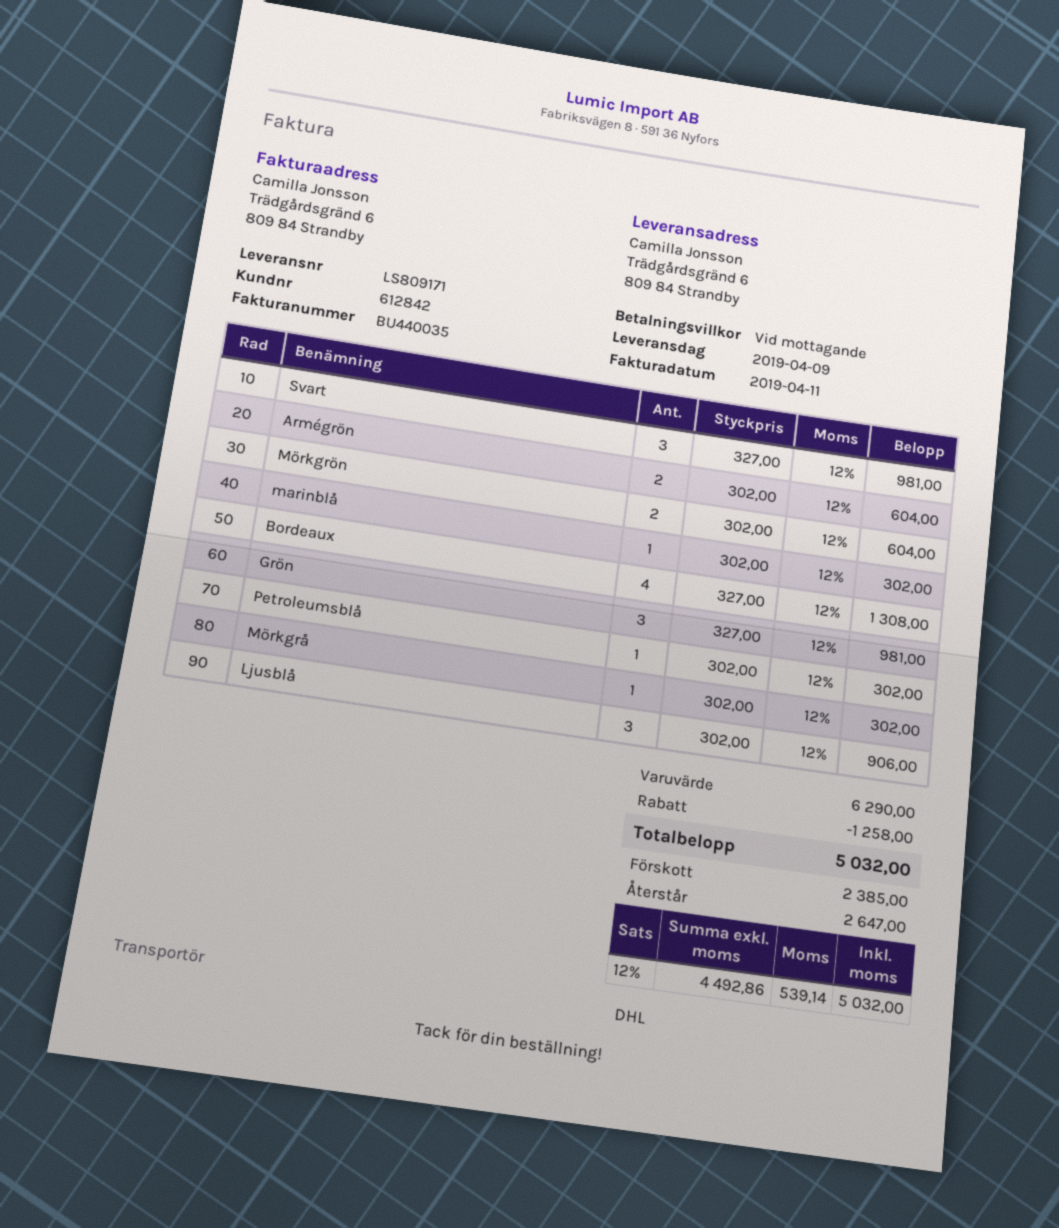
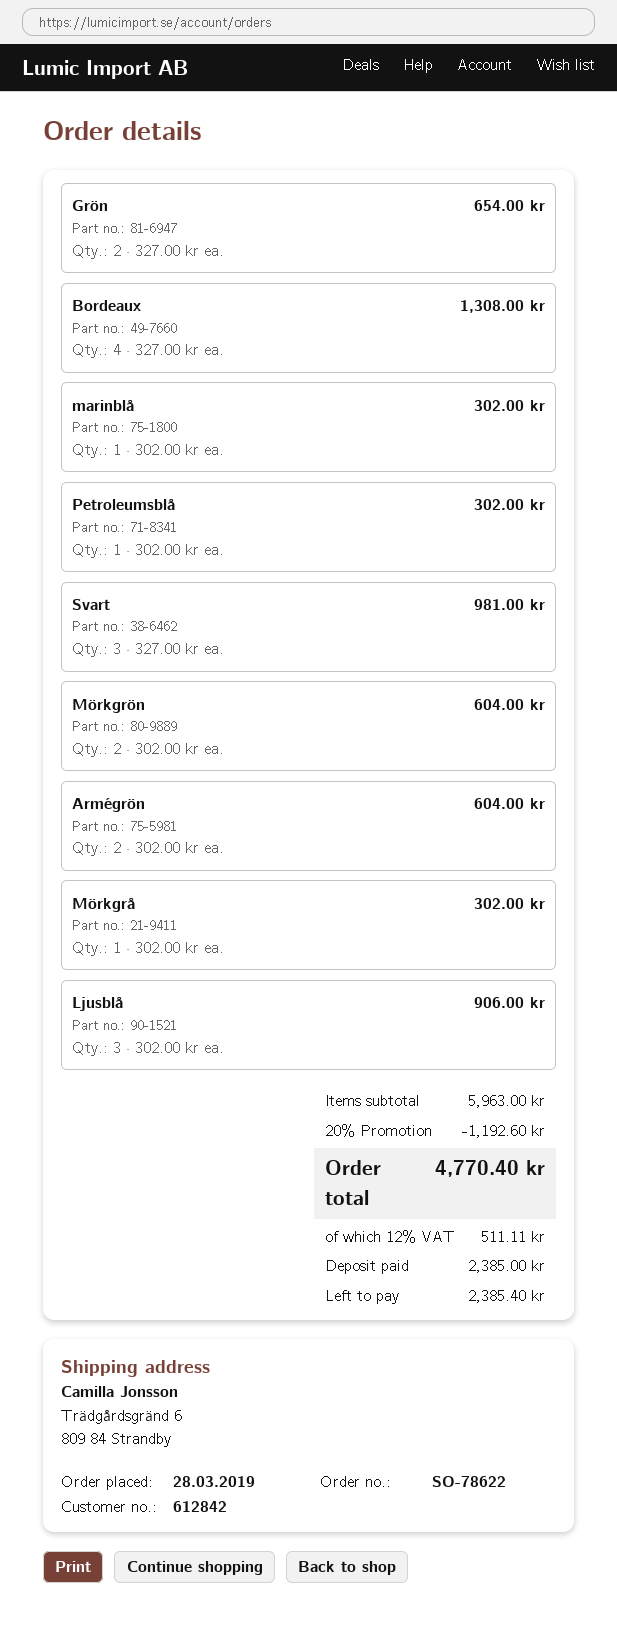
Grön: 3 x 327.00 = 981.00 -> 2 x 327.00 = 654.00
subtotal: 6290.00 -> 5963.00
discount: 1258.00 -> 1192.60
tax: 12% = 539.14 -> 12% = 511.11
total: 5032.00 -> 4770.40
balance: 2647.00 -> 2385.40

